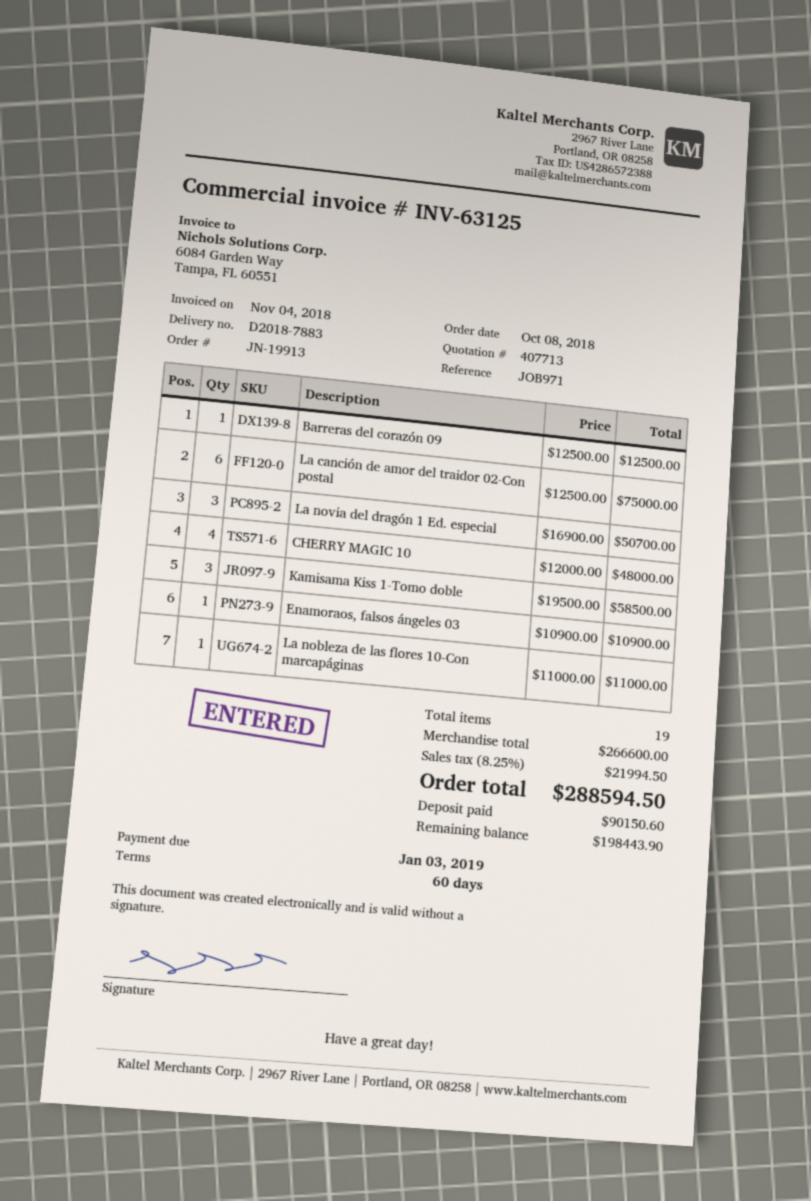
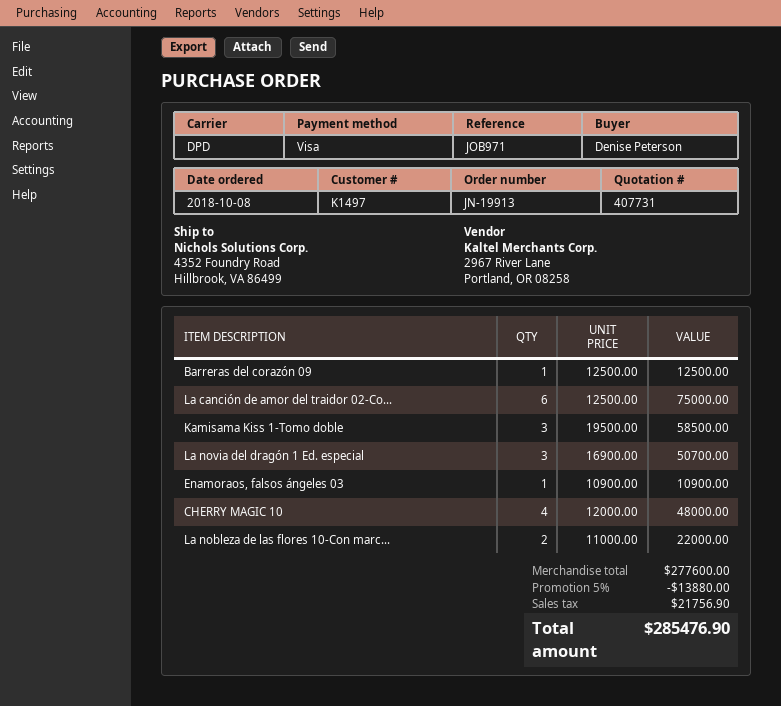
quote number: 407713 -> 407731
La nobleza de las flores 10-Con marcapáginas: 1 x 11000.00 = 11000.00 -> 2 x 11000.00 = 22000.00
subtotal: 266600.00 -> 277600.00
discount: none -> 5% = 13880.00
tax: 21994.50 -> 21756.90
total: 288594.50 -> 285476.90

